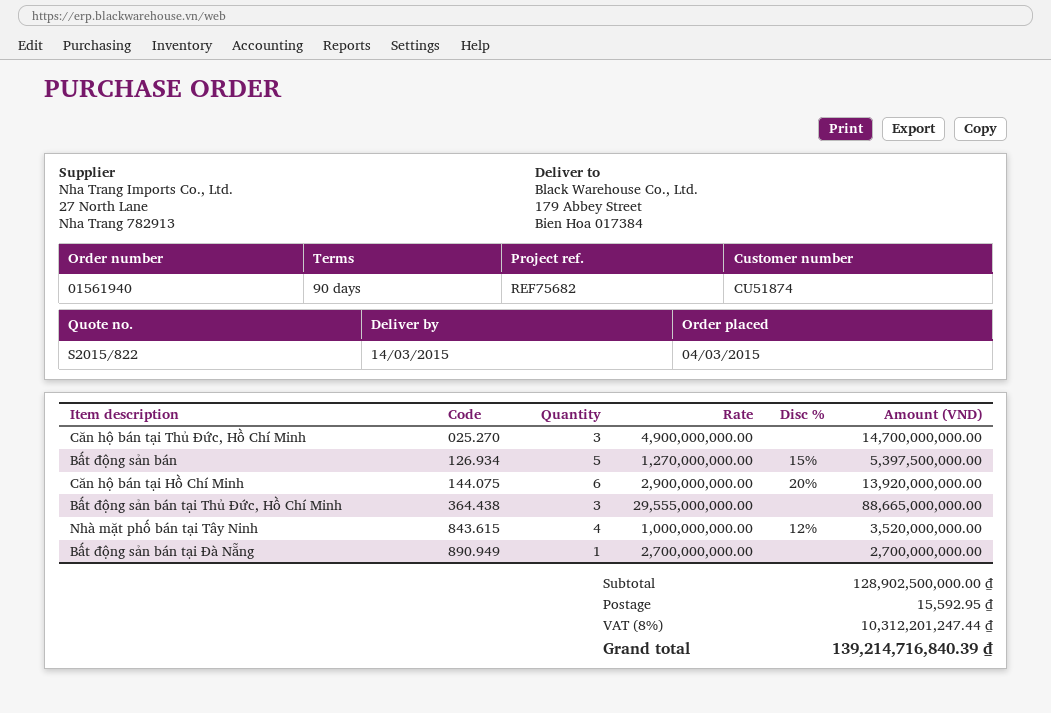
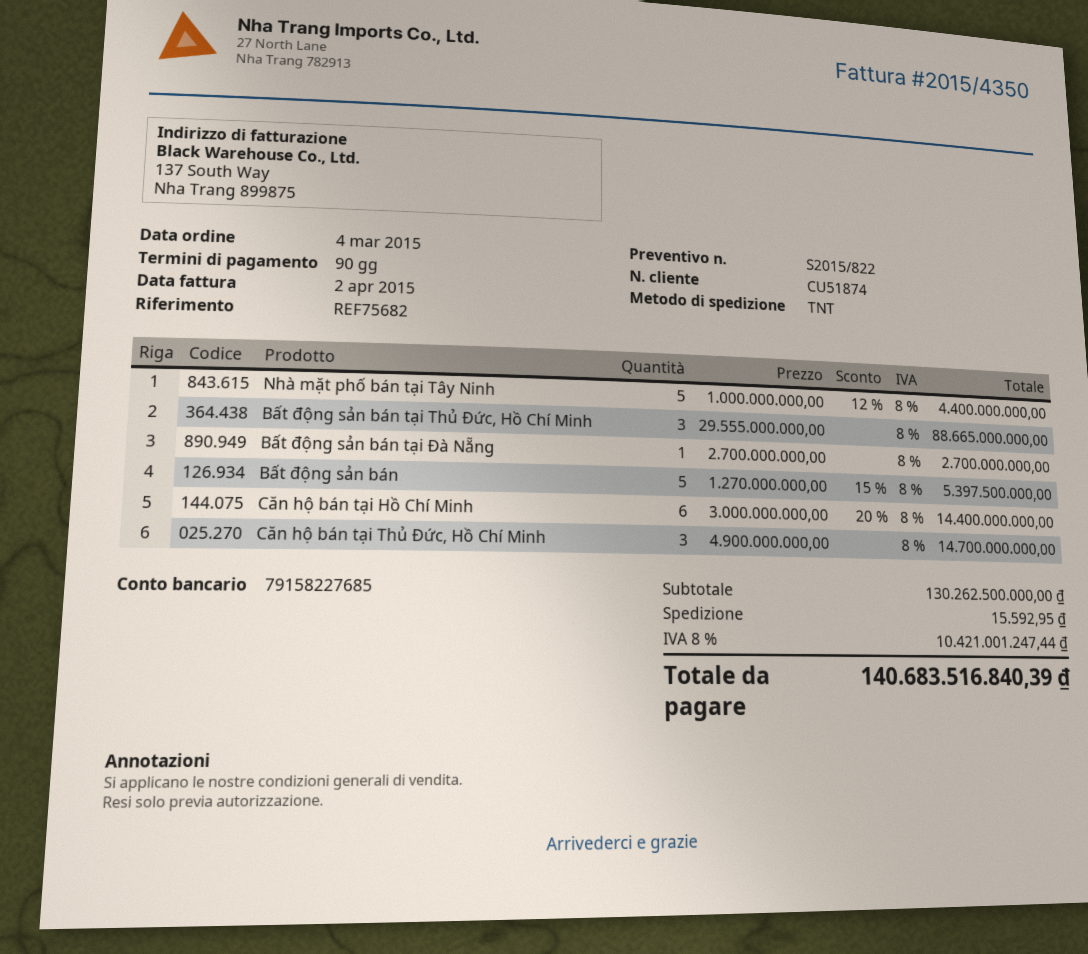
Căn hộ bán tại Hồ Chí Minh: 6 x 2900000000.00 - 20% = 13920000000.00 -> 6 x 3000000000.00 - 20% = 14400000000.00
Nhà mặt phố bán tại Tây Ninh: 4 x 1000000000.00 - 12% = 3520000000.00 -> 5 x 1000000000.00 - 12% = 4400000000.00
subtotal: 128902500000.00 -> 130262500000.00
tax: 8% = 10312201247.44 -> 8% = 10421001247.44
total: 139214716840.39 -> 140683516840.39

